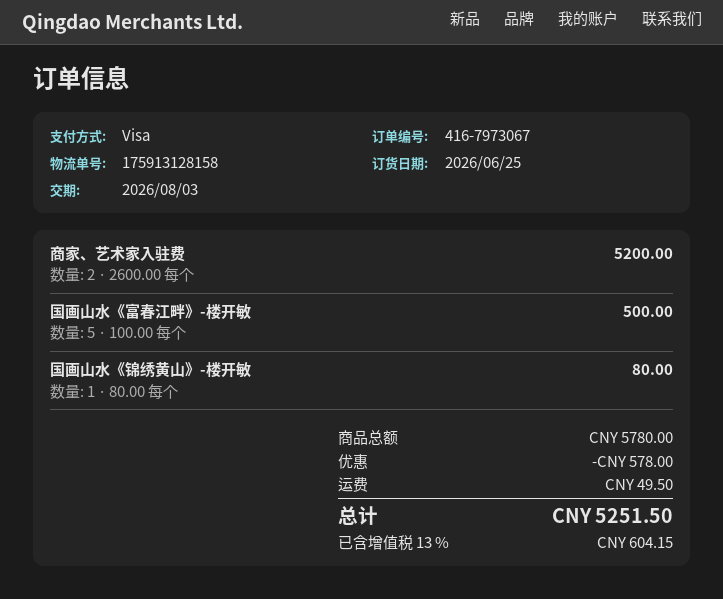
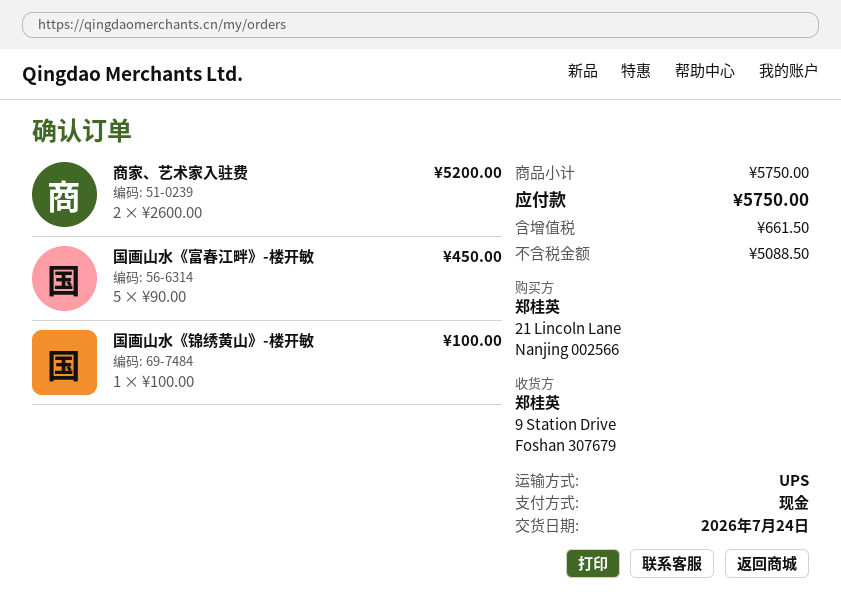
delivery date: 2026-08-03 -> 2026-07-24
payment method: Visa -> cash
国画山水《富春江畔》-楼开敏: 5 x 100.00 = 500.00 -> 5 x 90.00 = 450.00
国画山水《锦绣黄山》-楼开敏: 1 x 80.00 = 80.00 -> 1 x 100.00 = 100.00
subtotal: 5780.00 -> 5750.00
discount: 578.00 -> none
shipping: 49.50 -> none
tax: 604.15 -> 661.50
total: 5251.50 -> 5750.00

